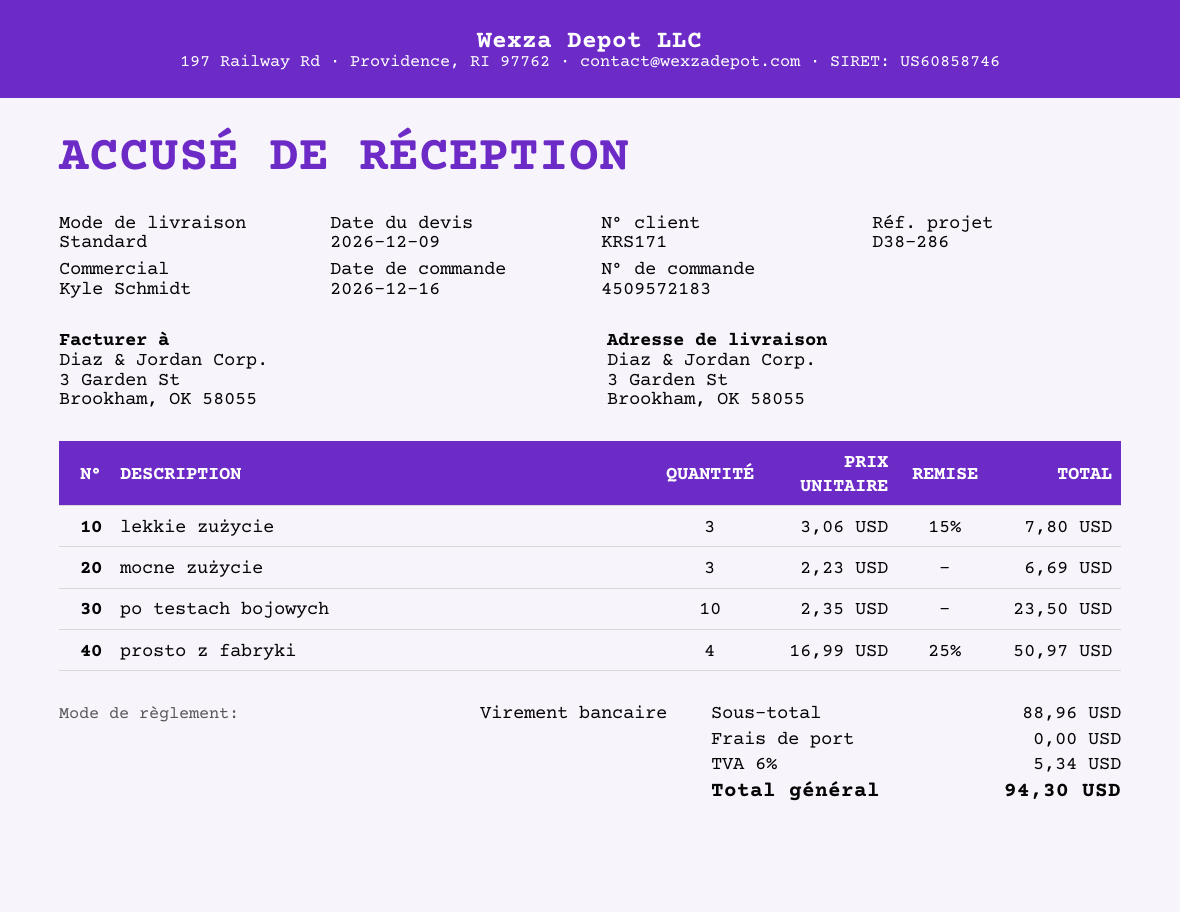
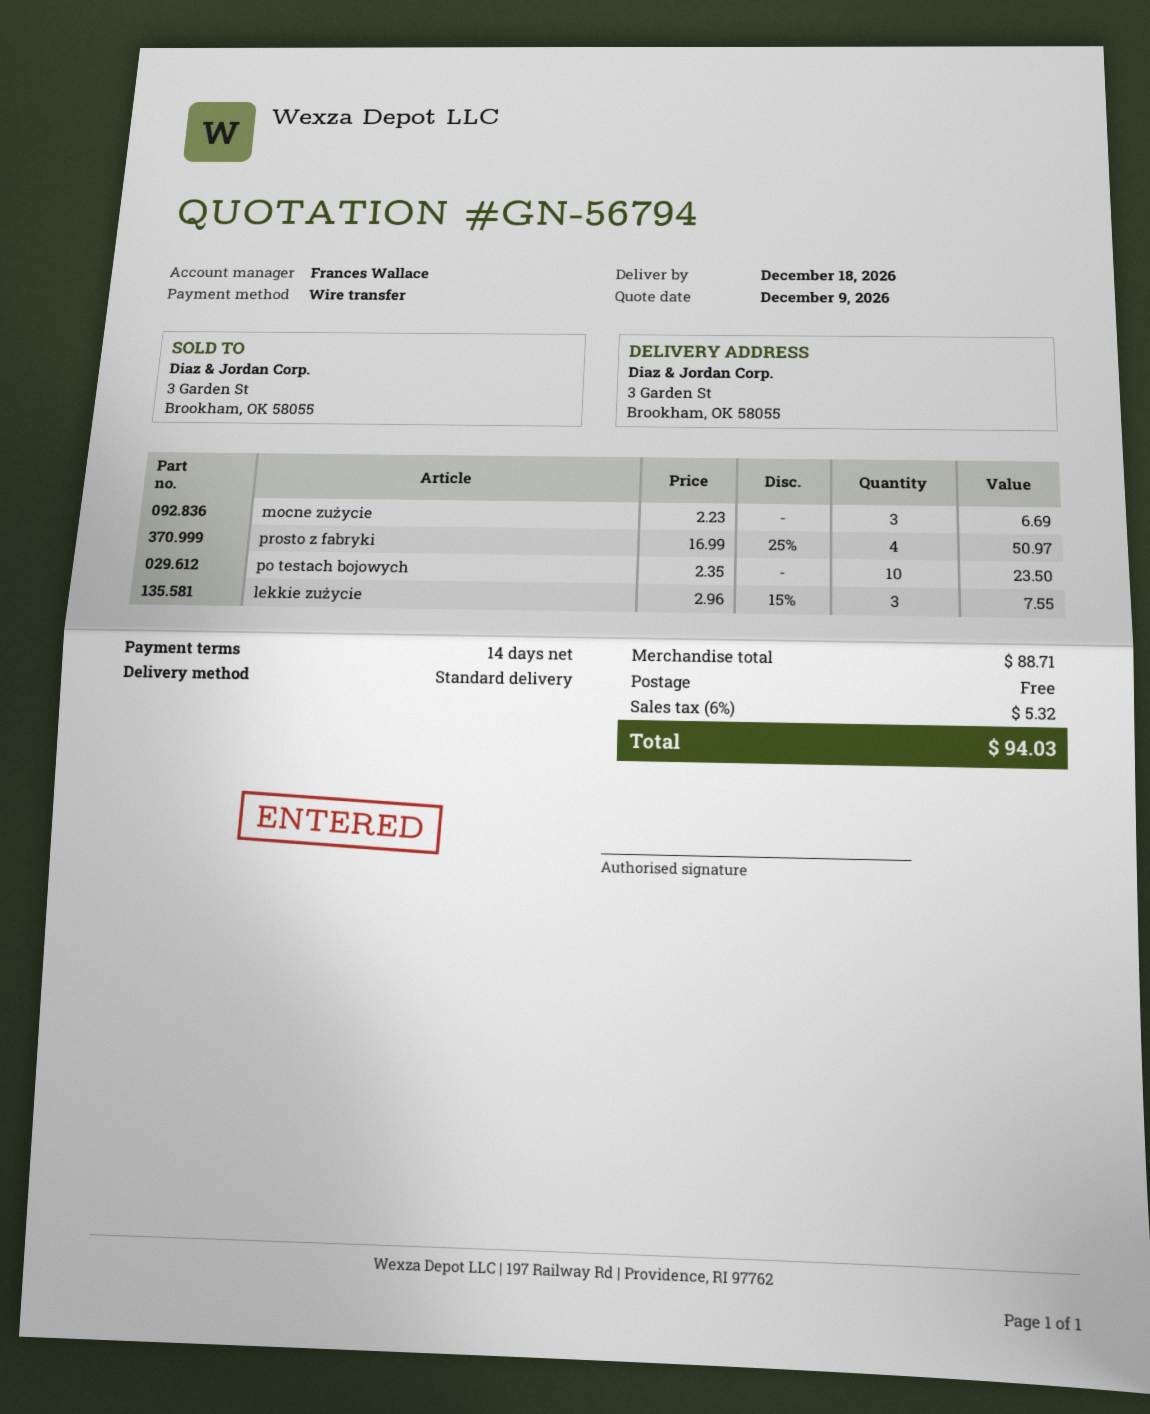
sales rep: Kyle Schmidt -> Frances Wallace
lekkie zużycie: 3 x 3.06 - 15% = 7.80 -> 3 x 2.96 - 15% = 7.55
subtotal: 88.96 -> 88.71
tax: 6% = 5.34 -> 6% = 5.32
total: 94.30 -> 94.03

